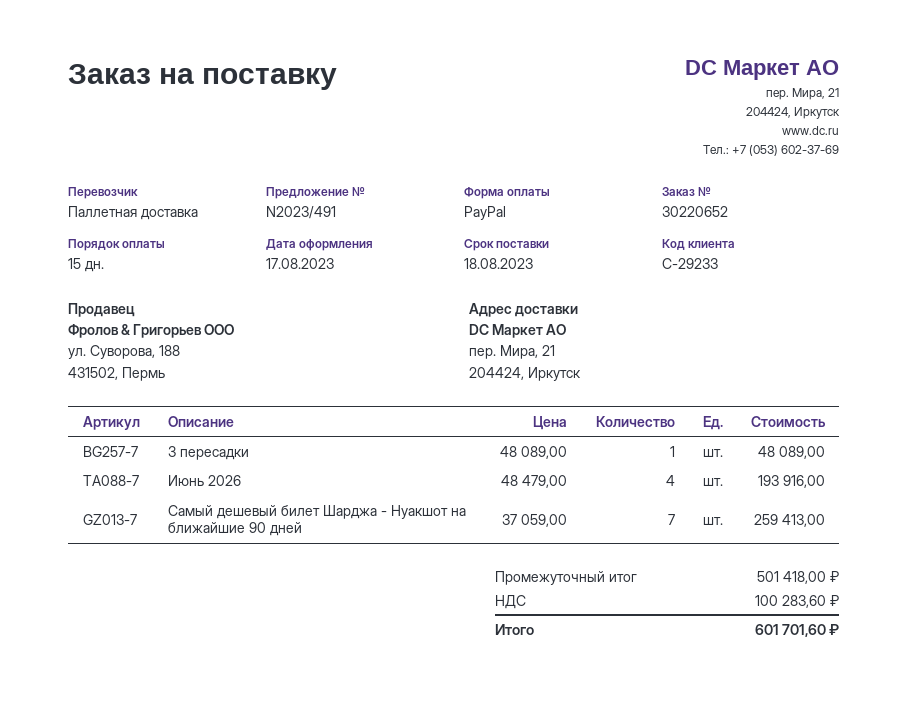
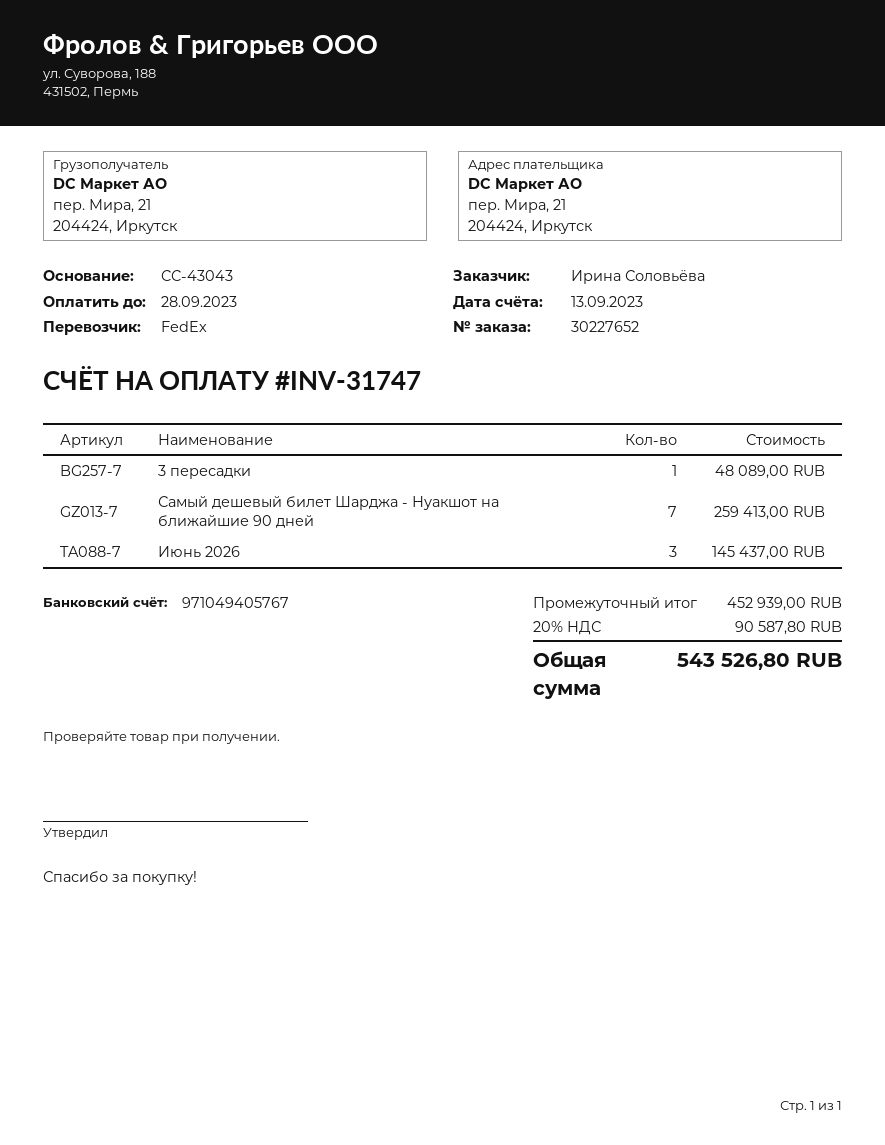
order number: 30220652 -> 30227652
shipping method: pallet freight -> FedEx
Июнь 2026: 4 for 193916.00 -> 3 for 145437.00
subtotal: 501418.00 -> 452939.00
tax: 100283.60 -> 90587.80
total: 601701.60 -> 543526.80

